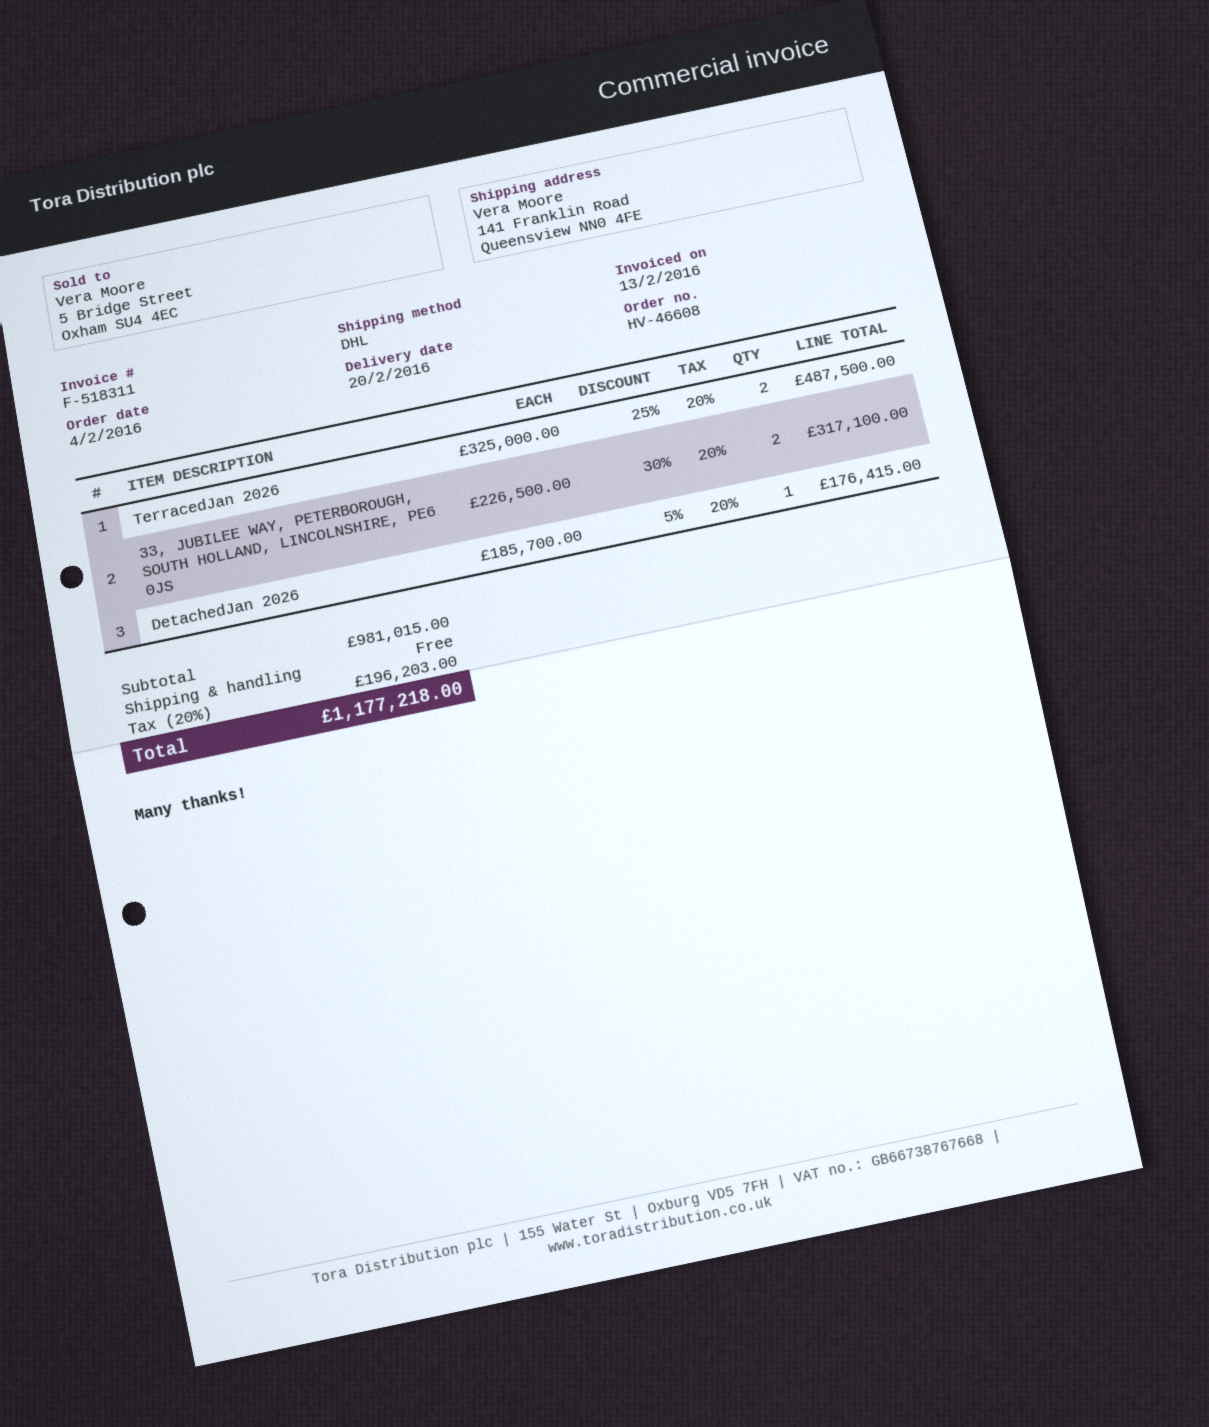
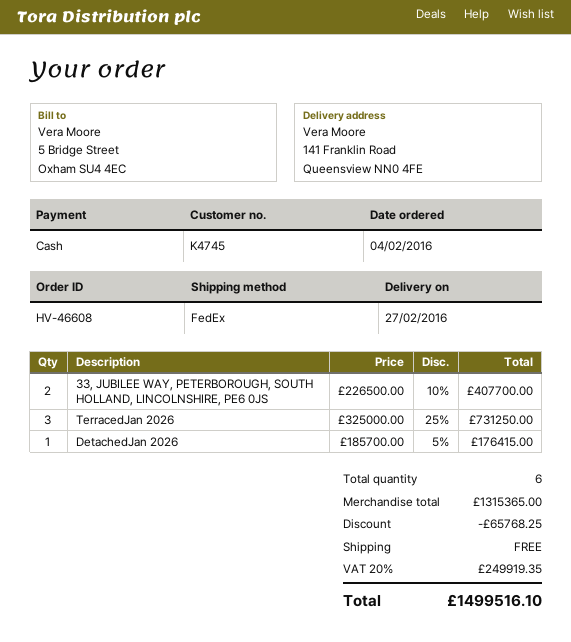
delivery date: 2016-02-20 -> 2016-02-27
shipping method: DHL -> FedEx
TerracedJan 2026: 2 x 325000.00 - 25% = 487500.00 -> 3 x 325000.00 - 25% = 731250.00
33, JUBILEE WAY, PETERBOROUGH, SOUTH HOLLAND, LINCOLNSHIRE, PE6 0JS: 2 x 226500.00 - 30% = 317100.00 -> 2 x 226500.00 - 10% = 407700.00
subtotal: 981015.00 -> 1315365.00
discount: none -> 65768.25
tax: 20% = 196203.00 -> 20% = 249919.35
total: 1177218.00 -> 1499516.10

